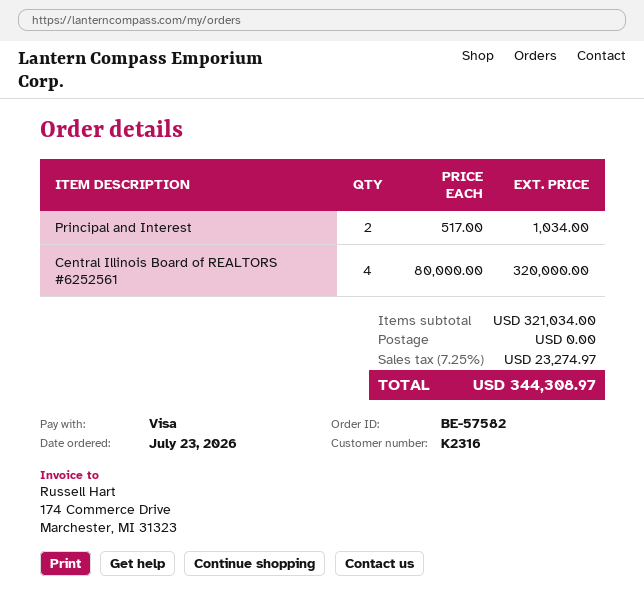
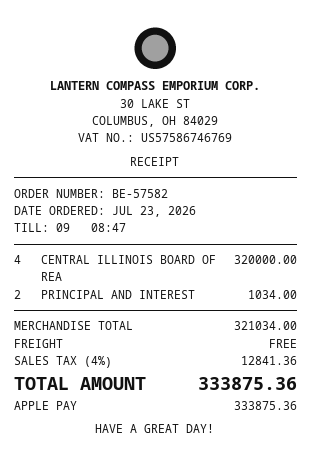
payment method: Visa -> Apple Pay
tax: 7.25% = 23274.97 -> 4% = 12841.36
total: 344308.97 -> 333875.36

